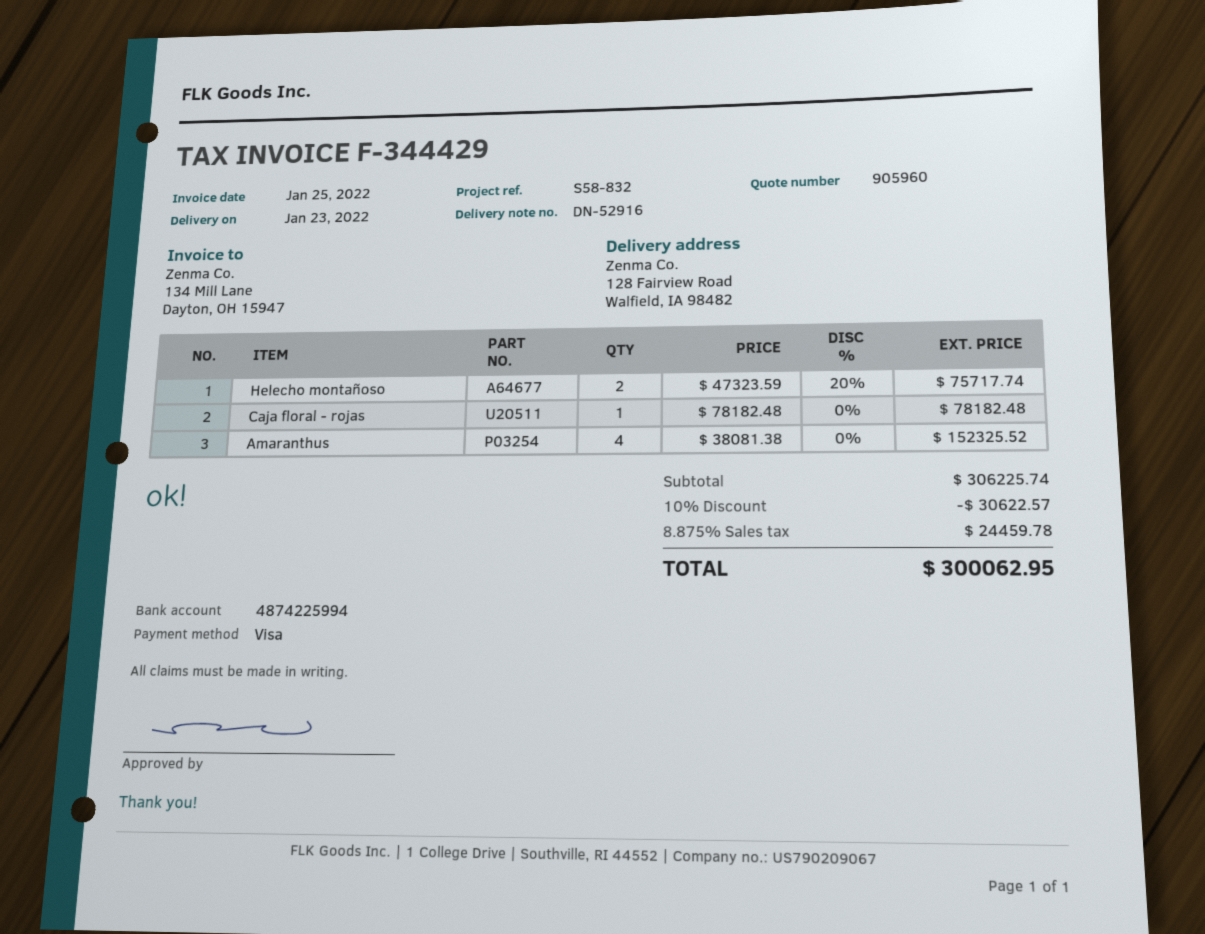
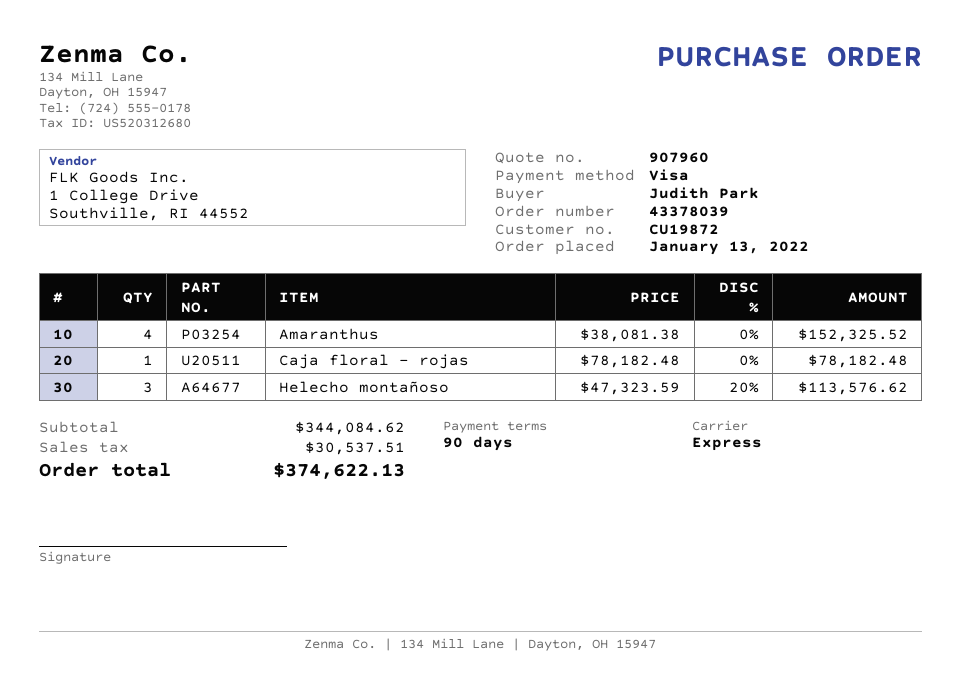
quote number: 905960 -> 907960
Helecho montañoso: 2 x 47323.59 - 20% = 75717.74 -> 3 x 47323.59 - 20% = 113576.62
subtotal: 306225.74 -> 344084.62
discount: 10% = 30622.57 -> none
tax: 24459.78 -> 30537.51
total: 300062.95 -> 374622.13

